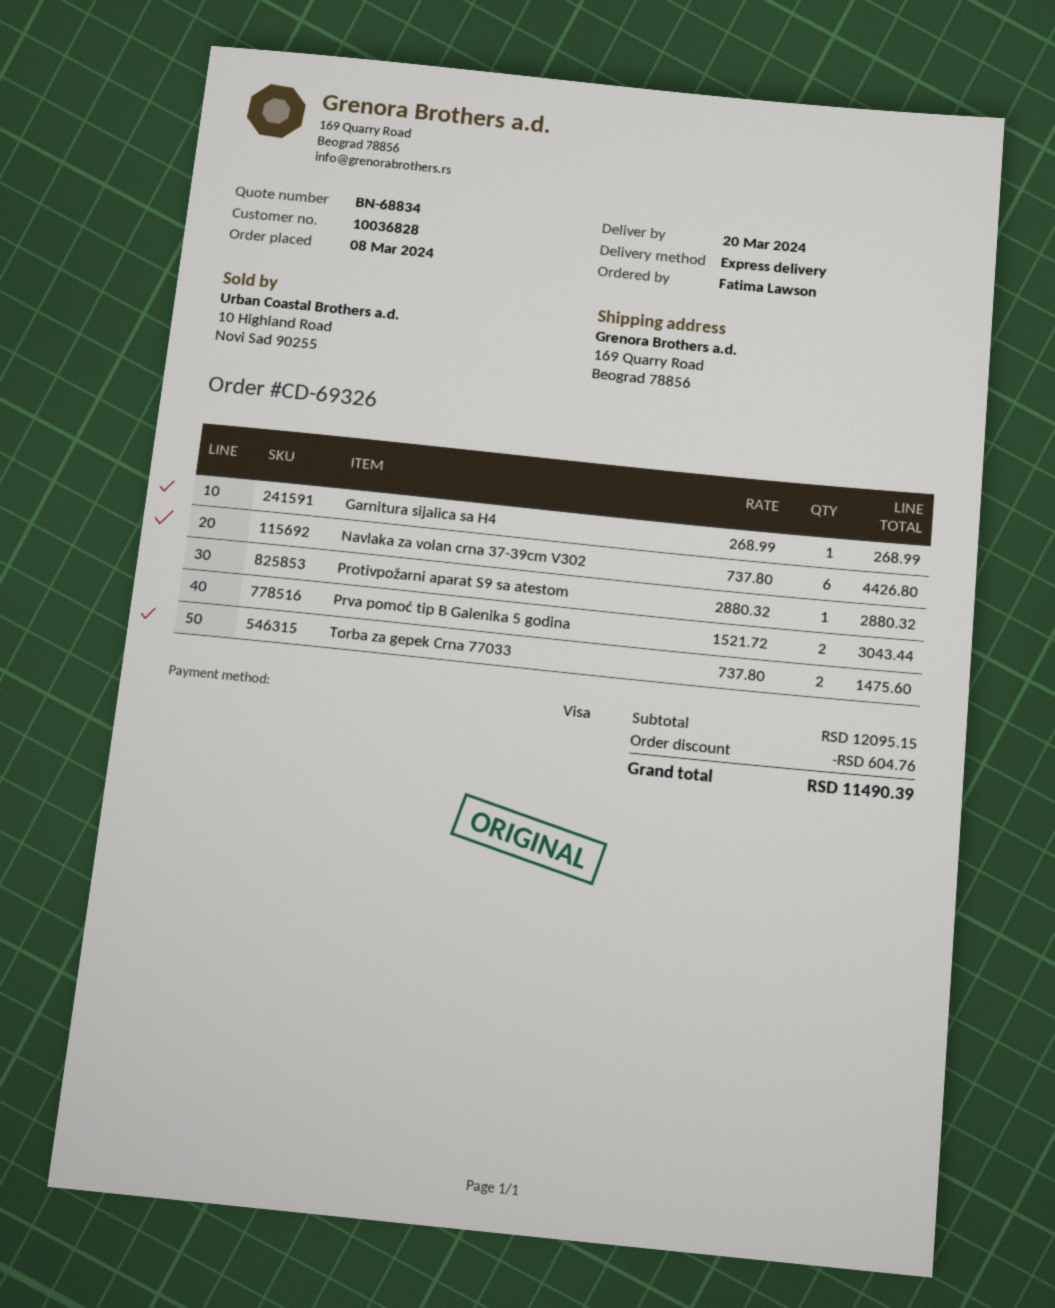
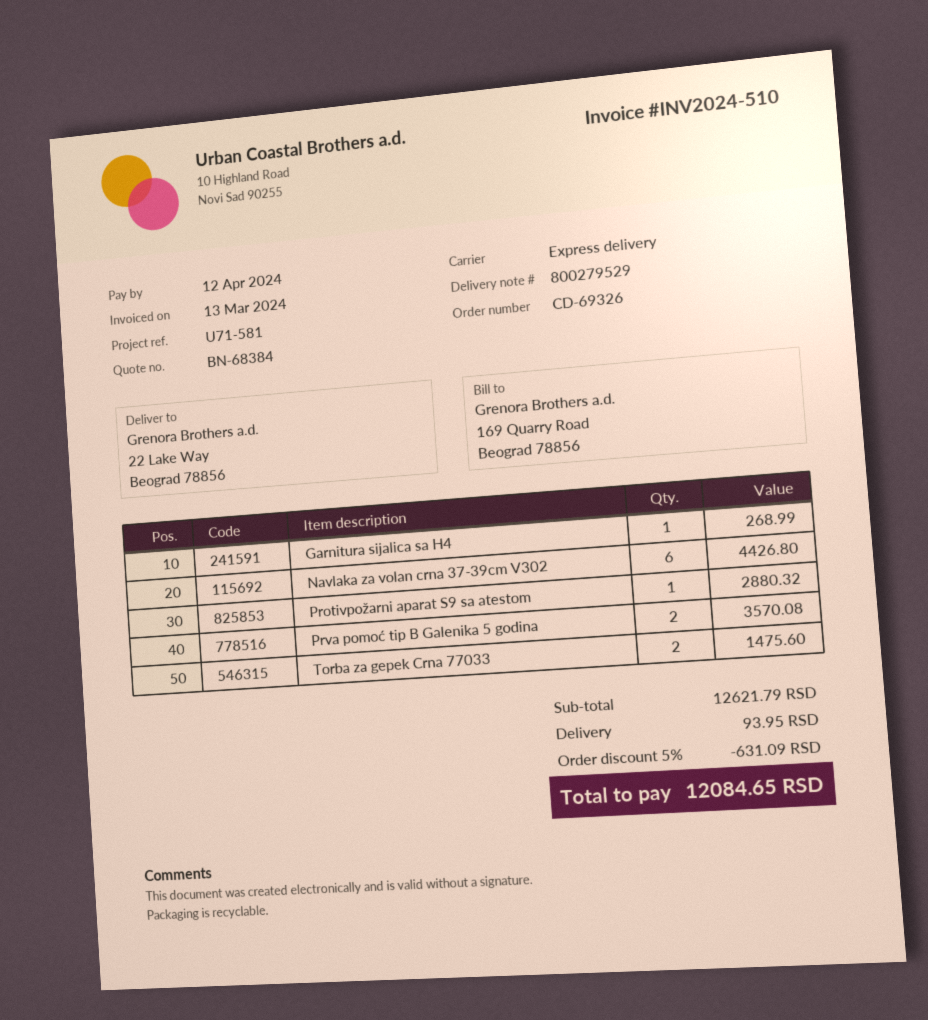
quote number: BN-68834 -> BN-68384
ship to: 169 Quarry Road, Beograd 78856 -> 22 Lake Way, Beograd 78856
Prva pomoć tip B Galenika 5 godina: 2 for 3043.44 -> 2 for 3570.08
subtotal: 12095.15 -> 12621.79
discount: 604.76 -> 631.09
shipping: none -> 93.95
total: 11490.39 -> 12084.65

